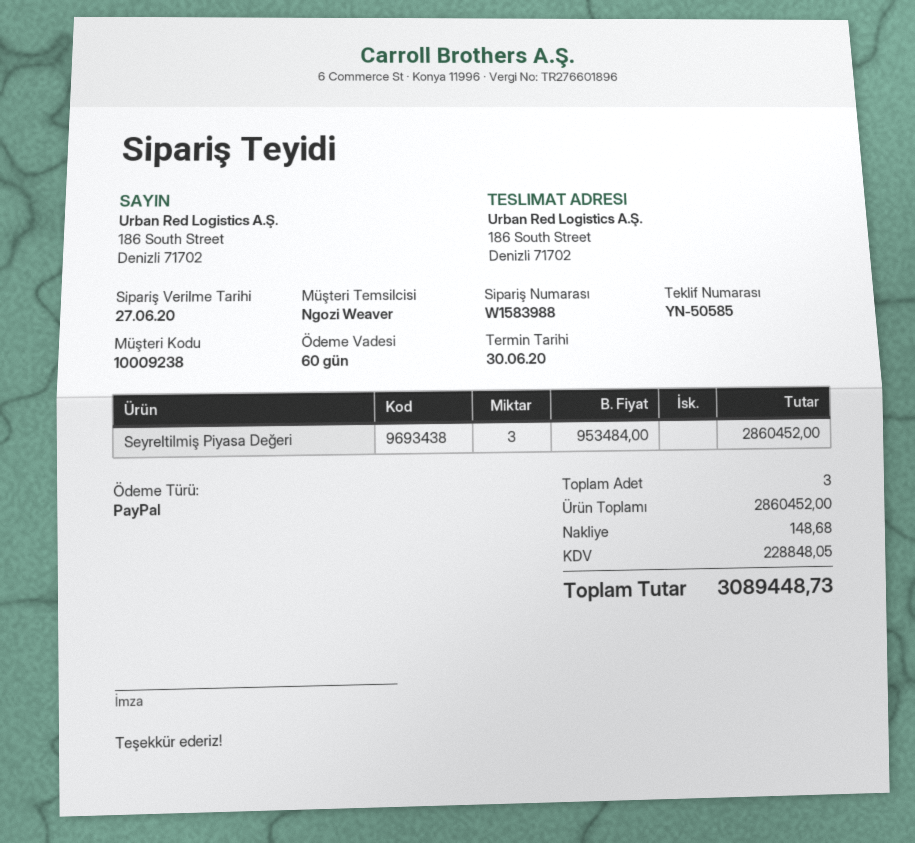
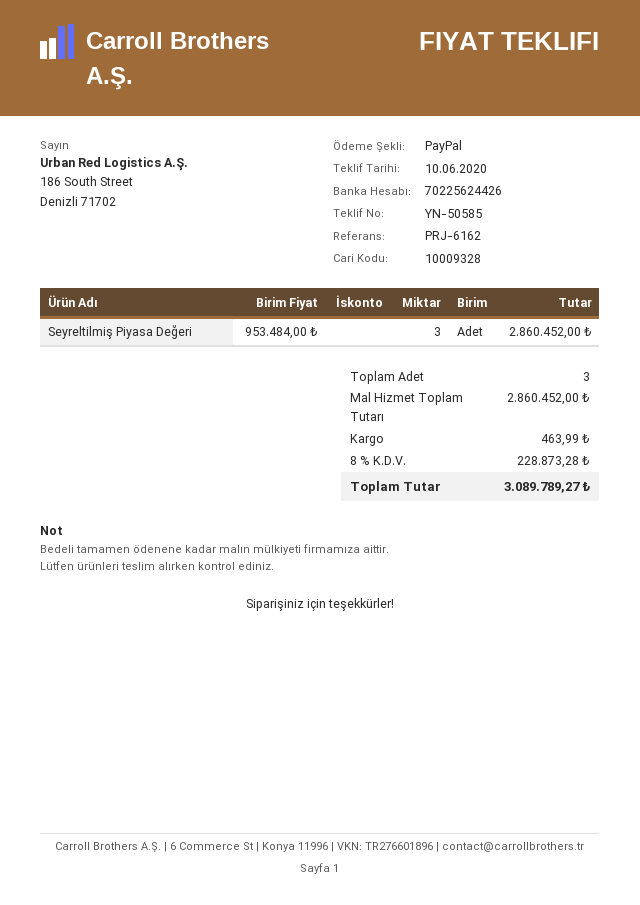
customer number: 10009238 -> 10009328
shipping: 148.68 -> 463.99
tax: 228848.05 -> 228873.28
total: 3089448.73 -> 3089789.27

